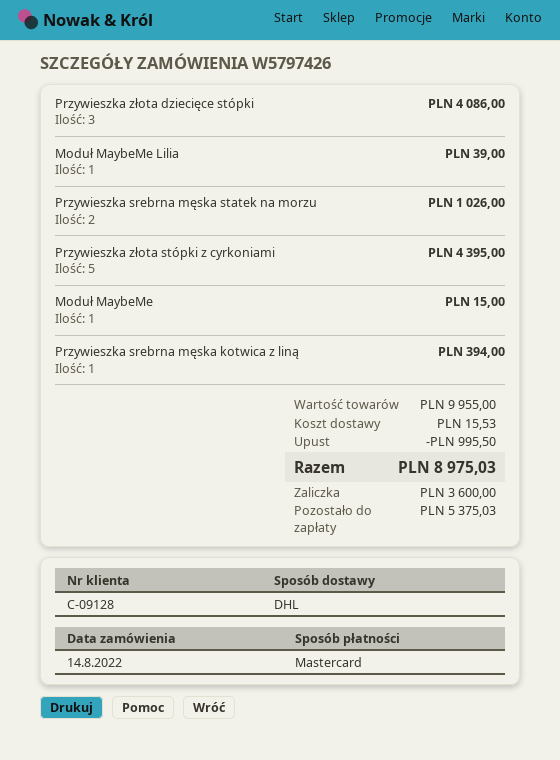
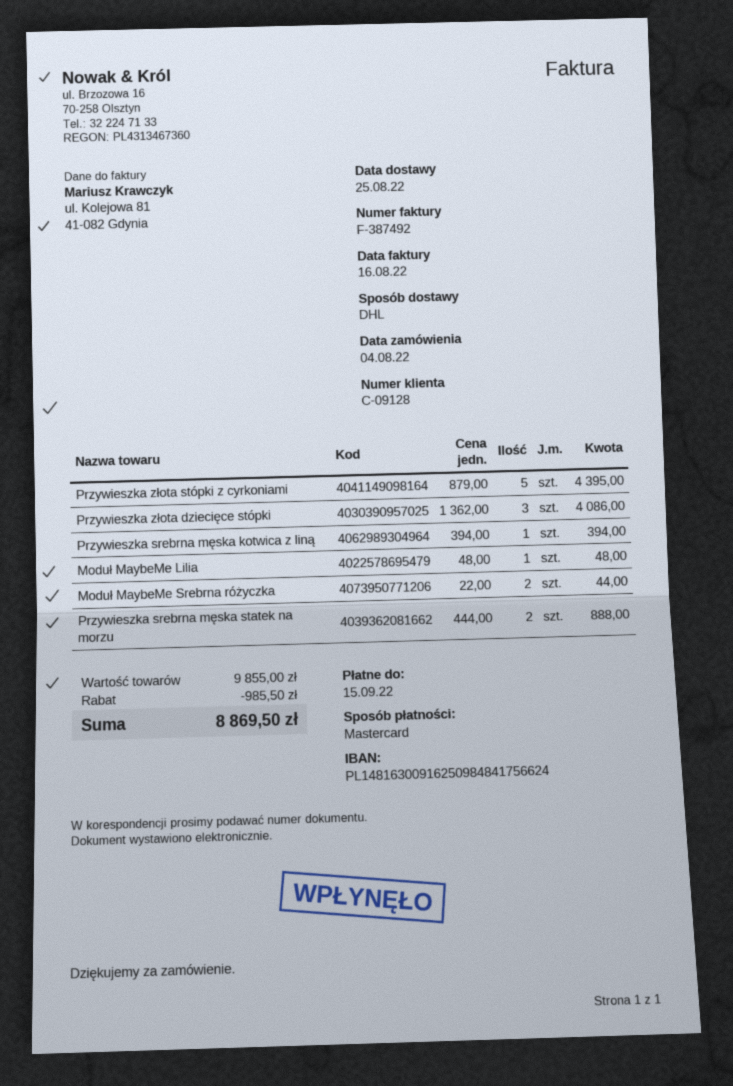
order date: 2022-08-14 -> 2022-08-04
Moduł MaybeMe Lilia: 1 for 39.00 -> 1 for 48.00
Przywieszka srebrna męska statek na morzu: 2 for 1026.00 -> 2 for 888.00
Moduł MaybeMe: 1 for 15.00 -> none
Moduł MaybeMe Srebrna różyczka: none -> 2 for 44.00
subtotal: 9955.00 -> 9855.00
discount: 995.50 -> 985.50
shipping: 15.53 -> none
total: 8975.03 -> 8869.50

